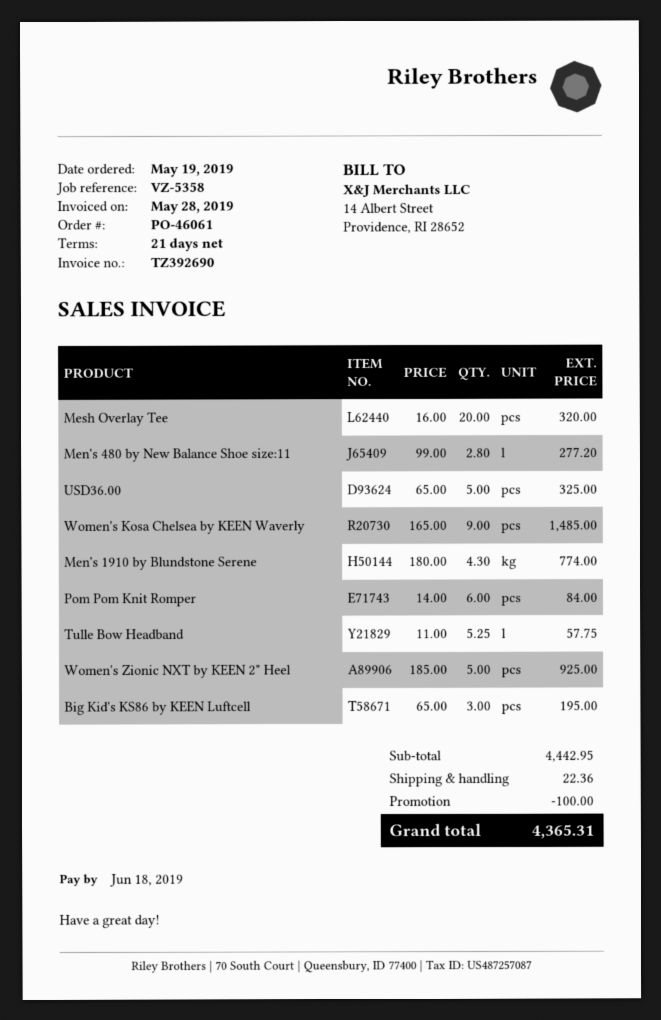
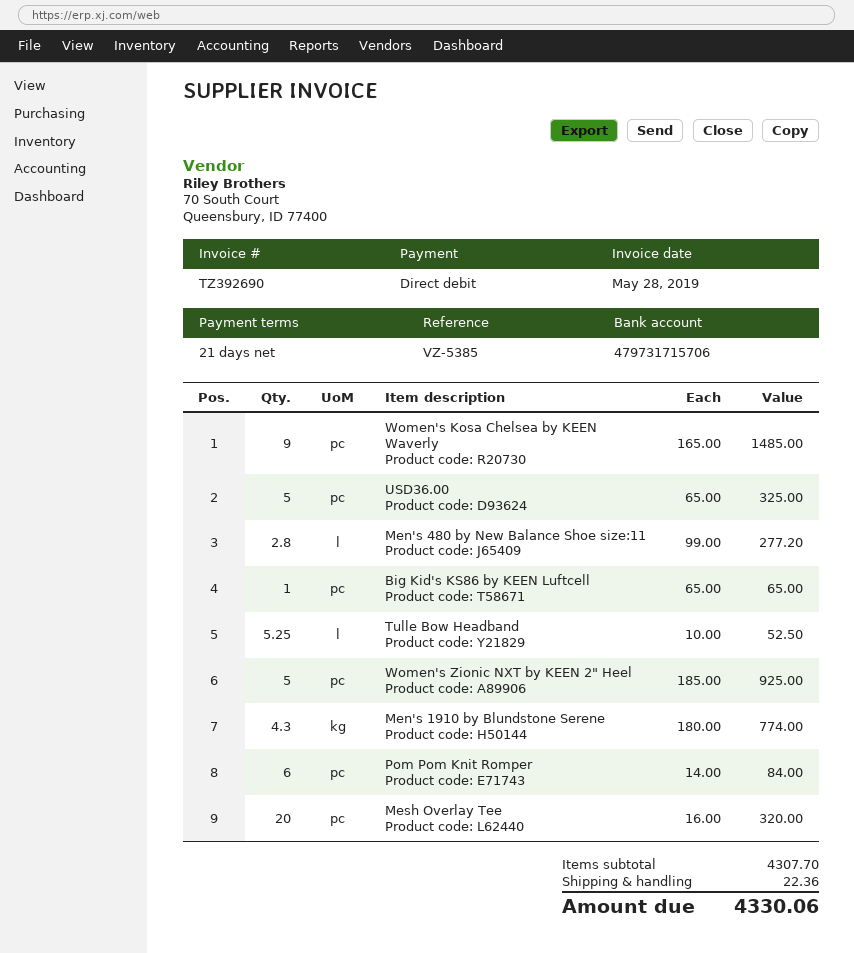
reference: VZ-5358 -> VZ-5385
Tulle Bow Headband: 5.25 x 11.00 = 57.75 -> 5.25 x 10.00 = 52.50
Big Kid's KS86 by KEEN Luftcell: 3 x 65.00 = 195.00 -> 1 x 65.00 = 65.00
subtotal: 4442.95 -> 4307.70
discount: 100.00 -> none
total: 4365.31 -> 4330.06

